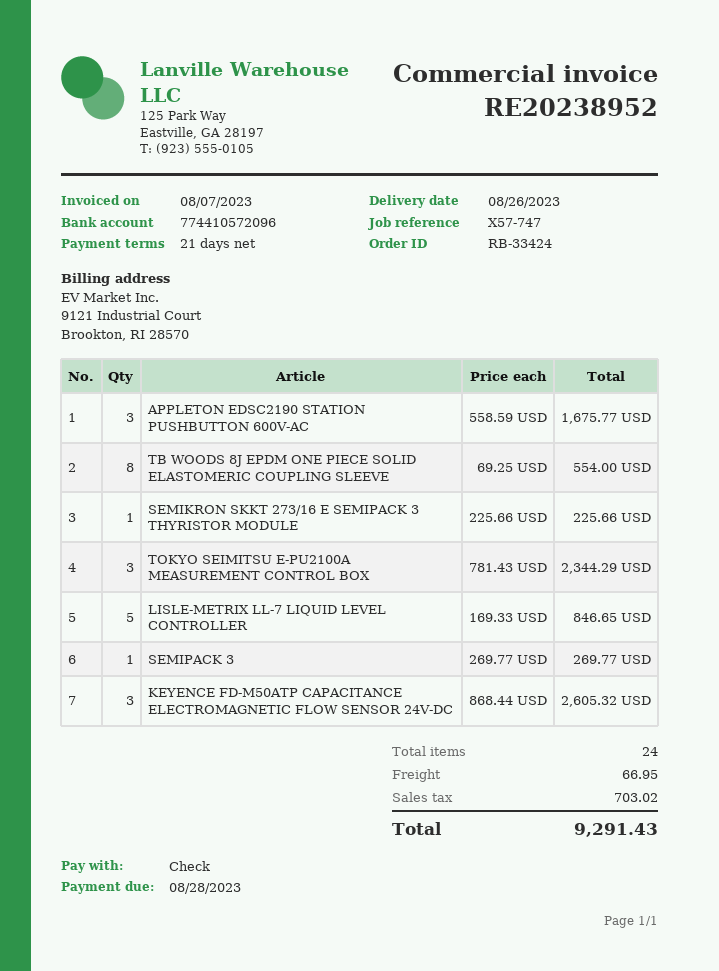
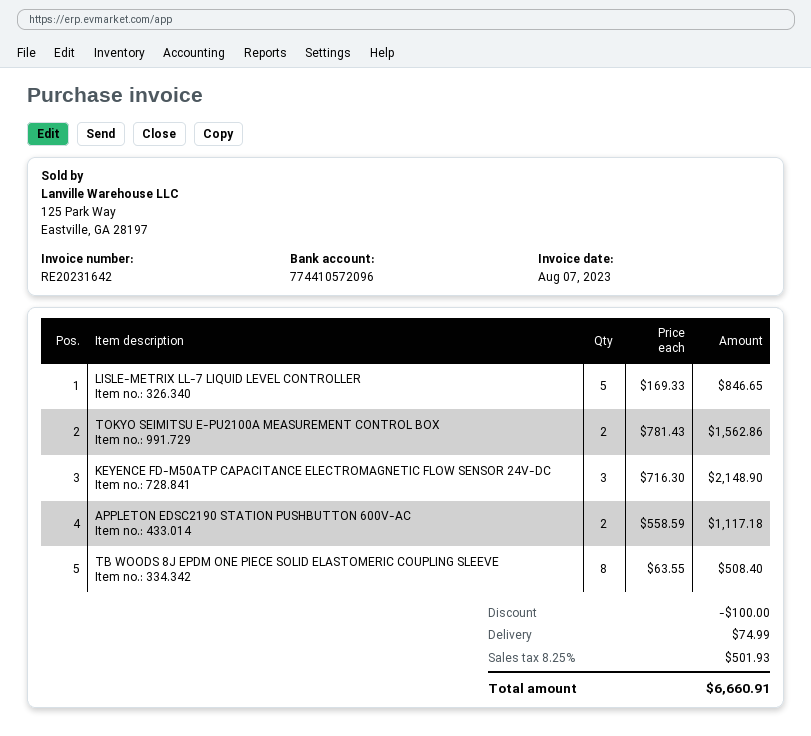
invoice number: RE20238952 -> RE20231642
APPLETON EDSC2190 STATION PUSHBUTTON 600V-AC: 3 x 558.59 = 1675.77 -> 2 x 558.59 = 1117.18
TB WOODS 8J EPDM ONE PIECE SOLID ELASTOMERIC COUPLING SLEEVE: 8 x 69.25 = 554.00 -> 8 x 63.55 = 508.40
SEMIKRON SKKT 273/16 E SEMIPACK 3 THYRISTOR MODULE: 1 x 225.66 = 225.66 -> none
TOKYO SEIMITSU E-PU2100A MEASUREMENT CONTROL BOX: 3 x 781.43 = 2344.29 -> 2 x 781.43 = 1562.86
SEMIPACK 3: 1 x 269.77 = 269.77 -> none
KEYENCE FD-M50ATP CAPACITANCE ELECTROMAGNETIC FLOW SENSOR 24V-DC: 3 x 868.44 = 2605.32 -> 3 x 716.30 = 2148.90
discount: none -> 100.00
shipping: 66.95 -> 74.99
tax: 703.02 -> 501.93
total: 9291.43 -> 6660.91

